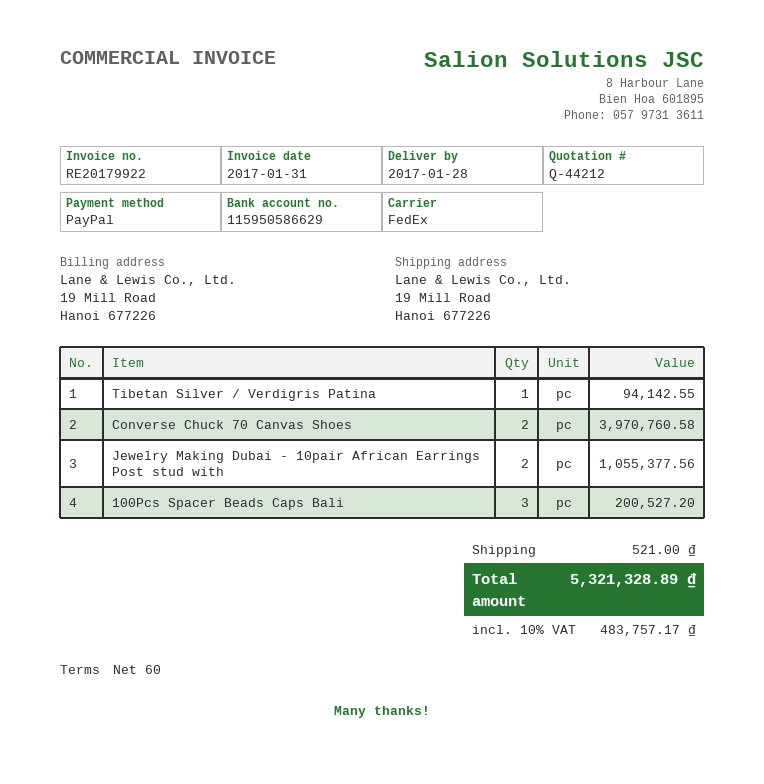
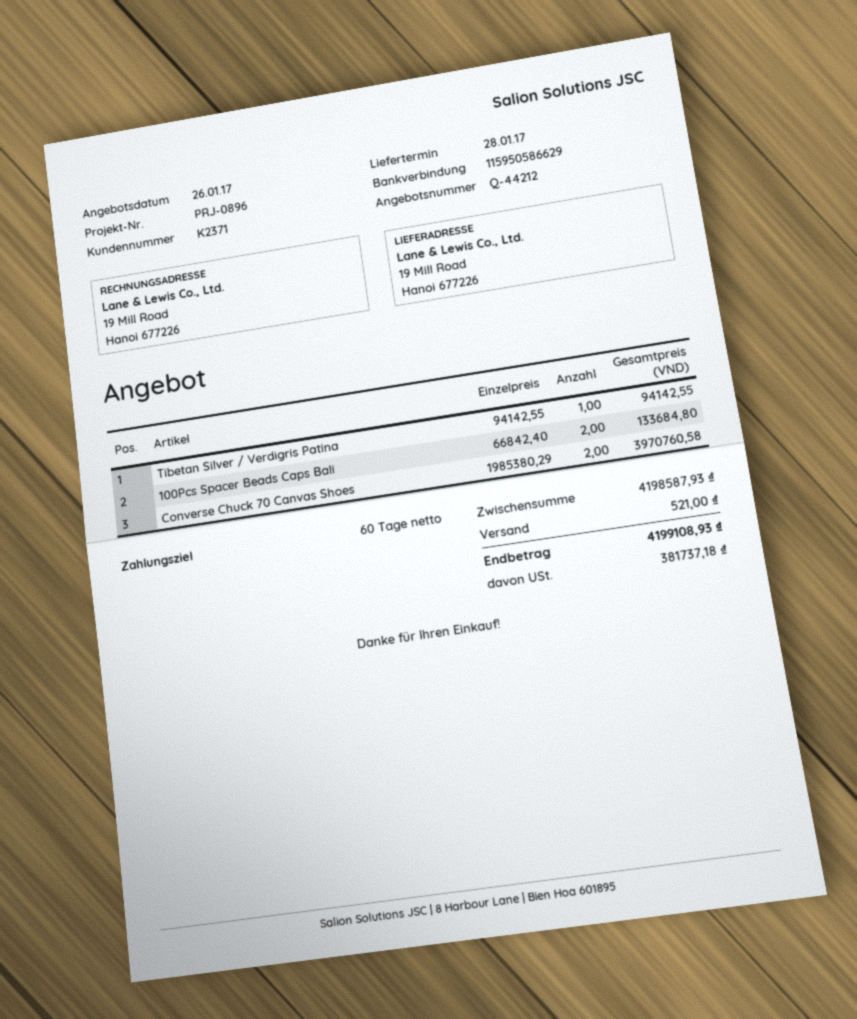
Jewelry Making Dubai - 10pair African Earrings Post stud with: 2 for 1055377.56 -> none
100Pcs Spacer Beads Caps Bali: 3 for 200527.20 -> 2 for 133684.80
tax: 483757.17 -> 381737.18
total: 5321328.89 -> 4199108.93

